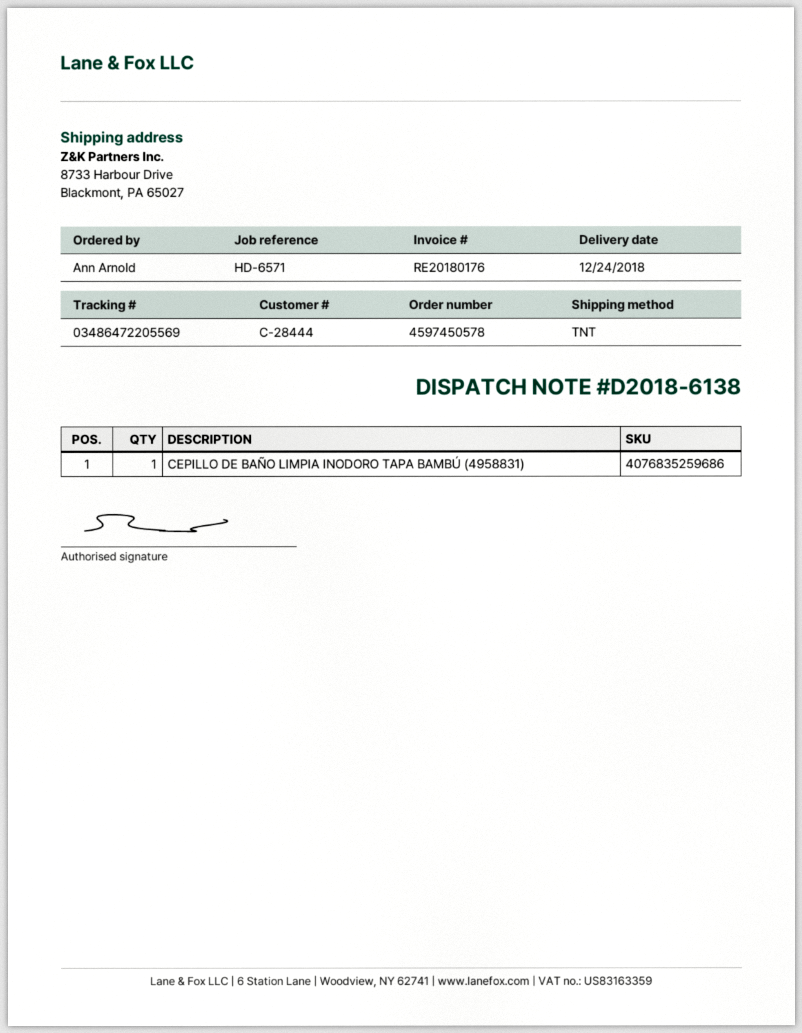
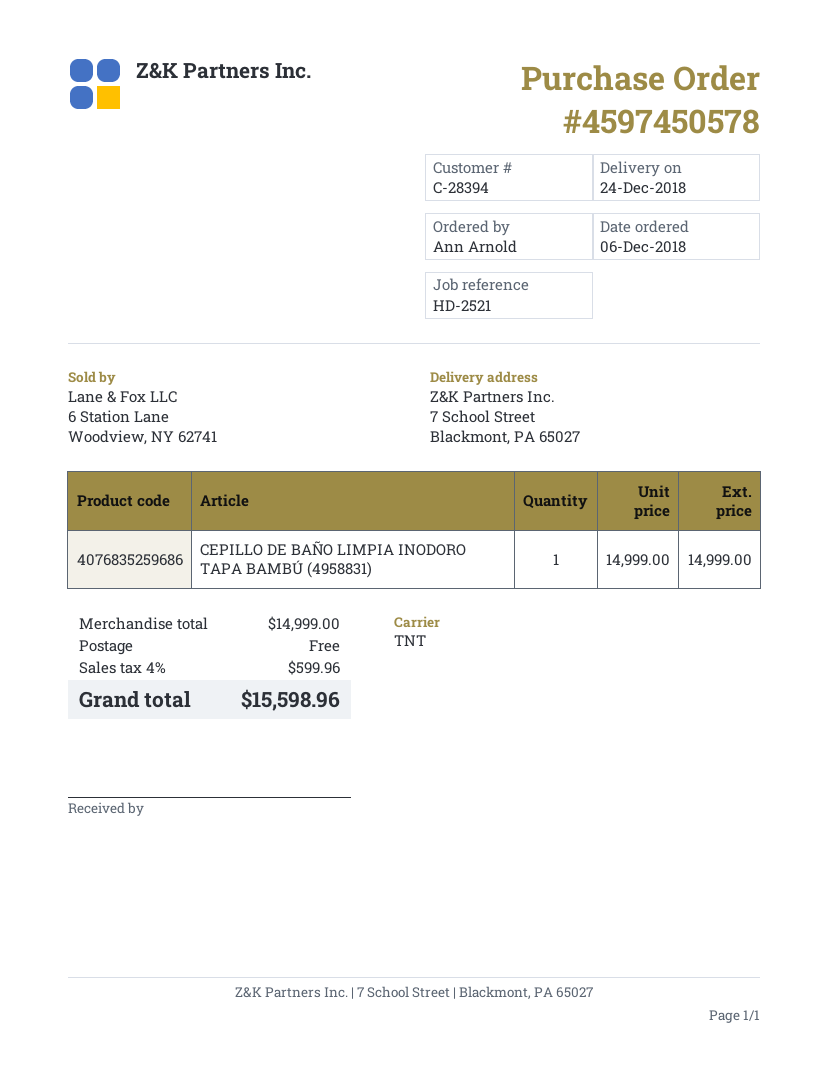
customer number: C-28444 -> C-28394
reference: HD-6571 -> HD-2521
ship to: 8733 Harbour Drive, Blackmont, PA 65027 -> 7 School Street, Blackmont, PA 65027

